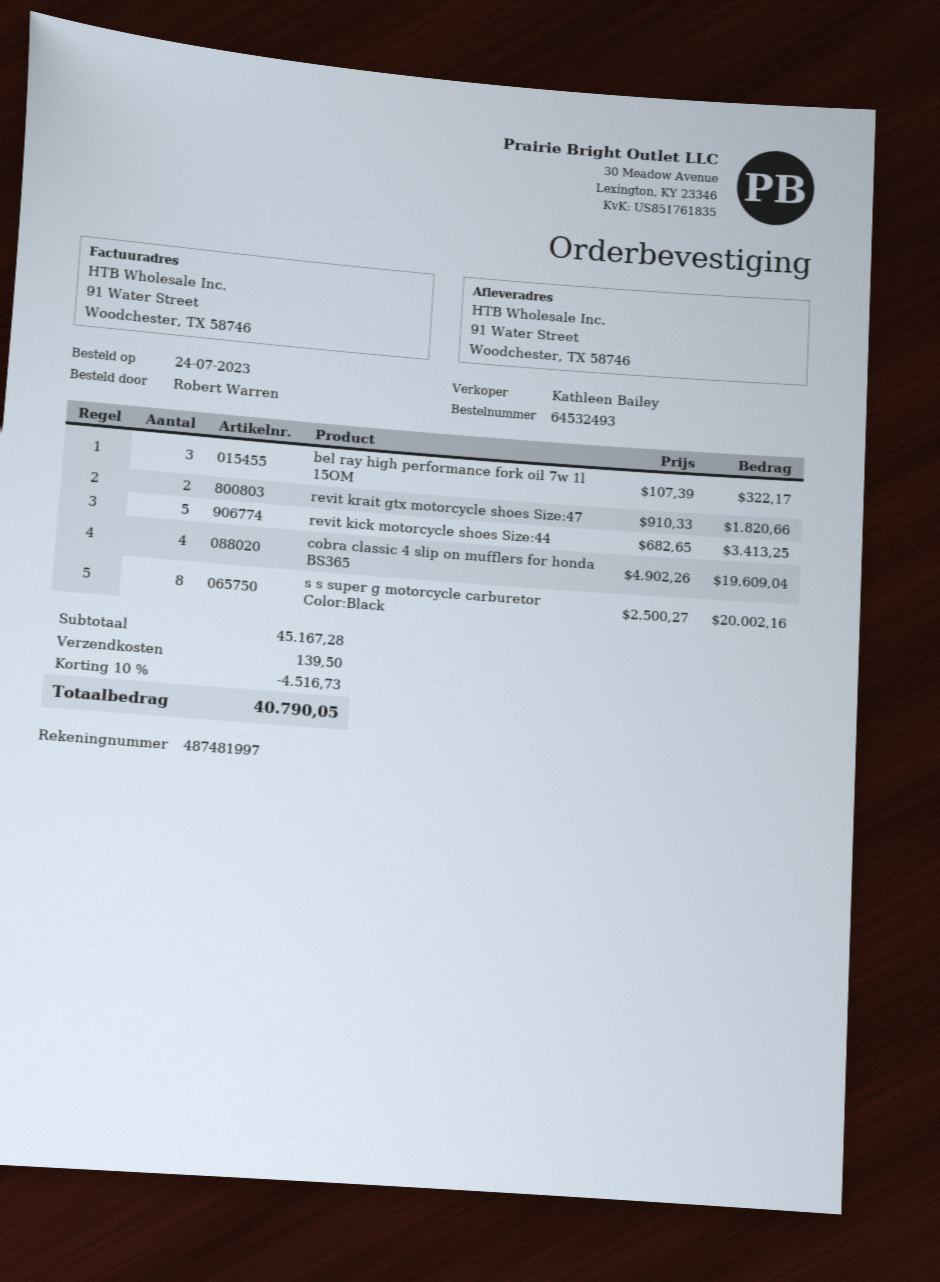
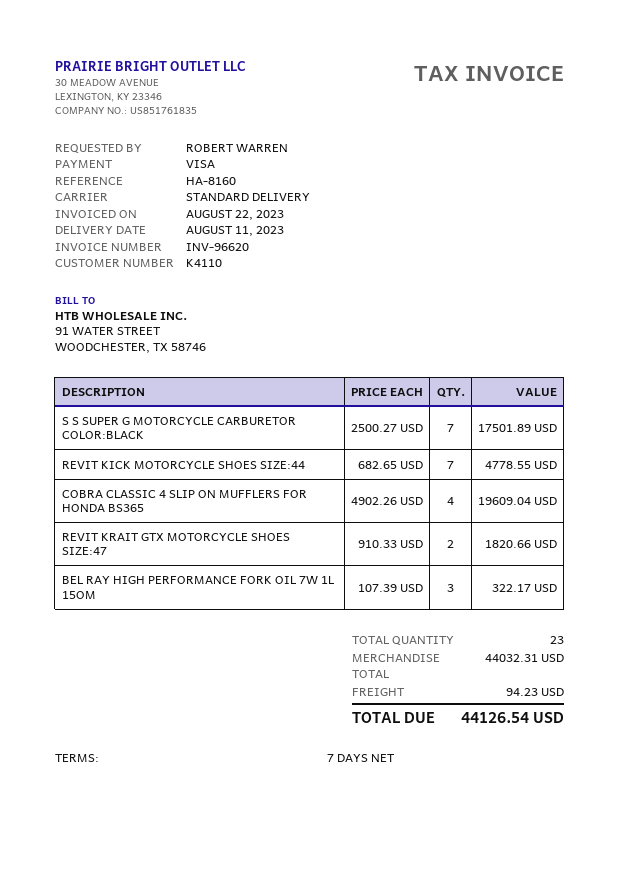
revit kick motorcycle shoes Size:44: 5 x 682.65 = 3413.25 -> 7 x 682.65 = 4778.55
s s super g motorcycle carburetor Color:Black: 8 x 2500.27 = 20002.16 -> 7 x 2500.27 = 17501.89
subtotal: 45167.28 -> 44032.31
discount: 10% = 4516.73 -> none
shipping: 139.50 -> 94.23
total: 40790.05 -> 44126.54

